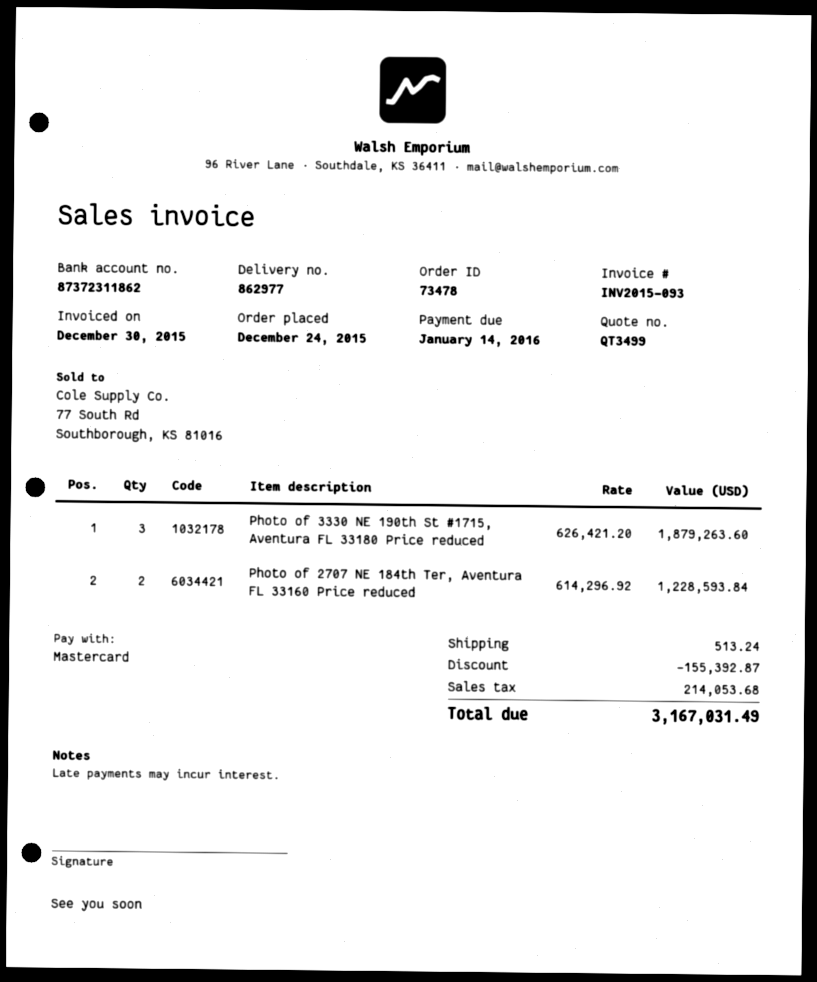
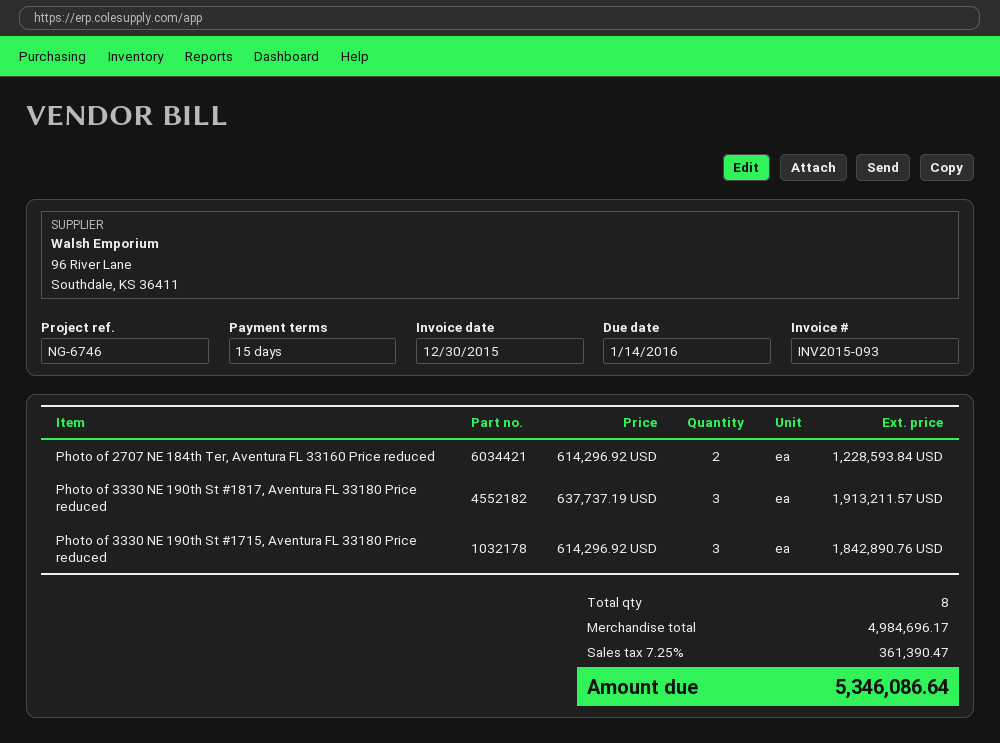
Photo of 3330 NE 190th St #1715, Aventura FL 33180 Price reduced: 3 x 626421.20 = 1879263.60 -> 3 x 614296.92 = 1842890.76
Photo of 3330 NE 190th St #1817, Aventura FL 33180 Price reduced: none -> 3 x 637737.19 = 1913211.57
discount: 155392.87 -> none
shipping: 513.24 -> none
tax: 214053.68 -> 361390.47
total: 3167031.49 -> 5346086.64

